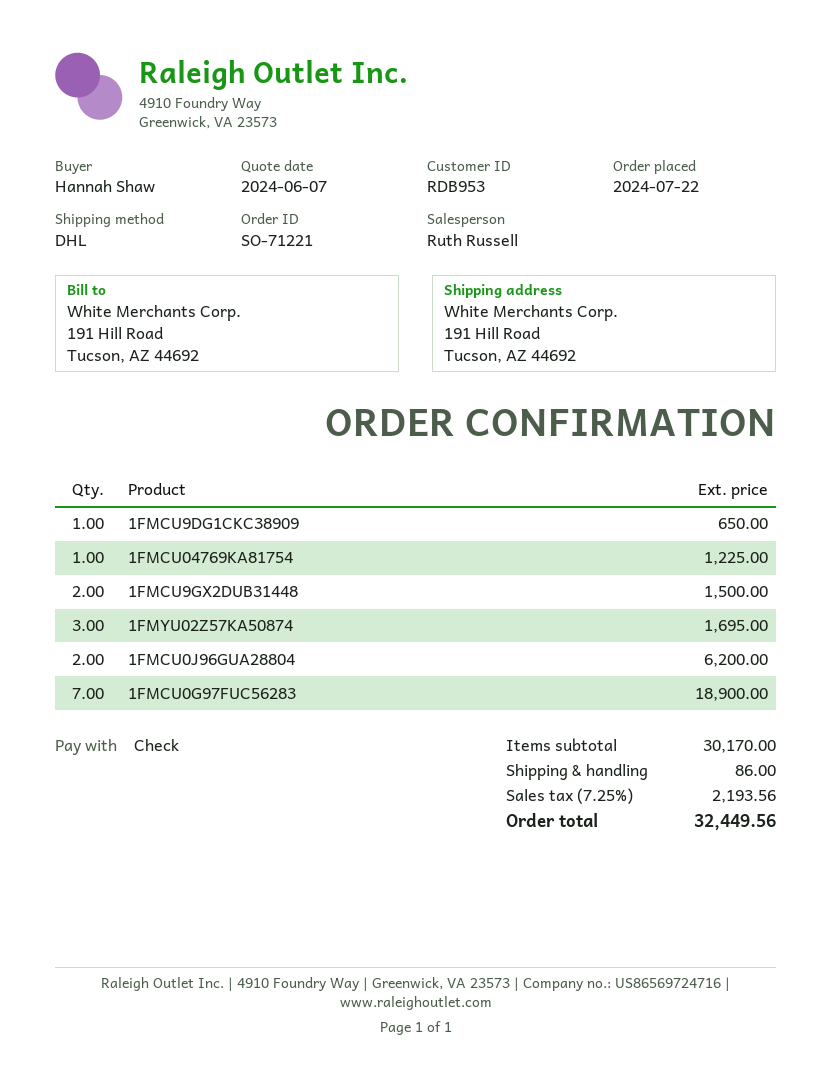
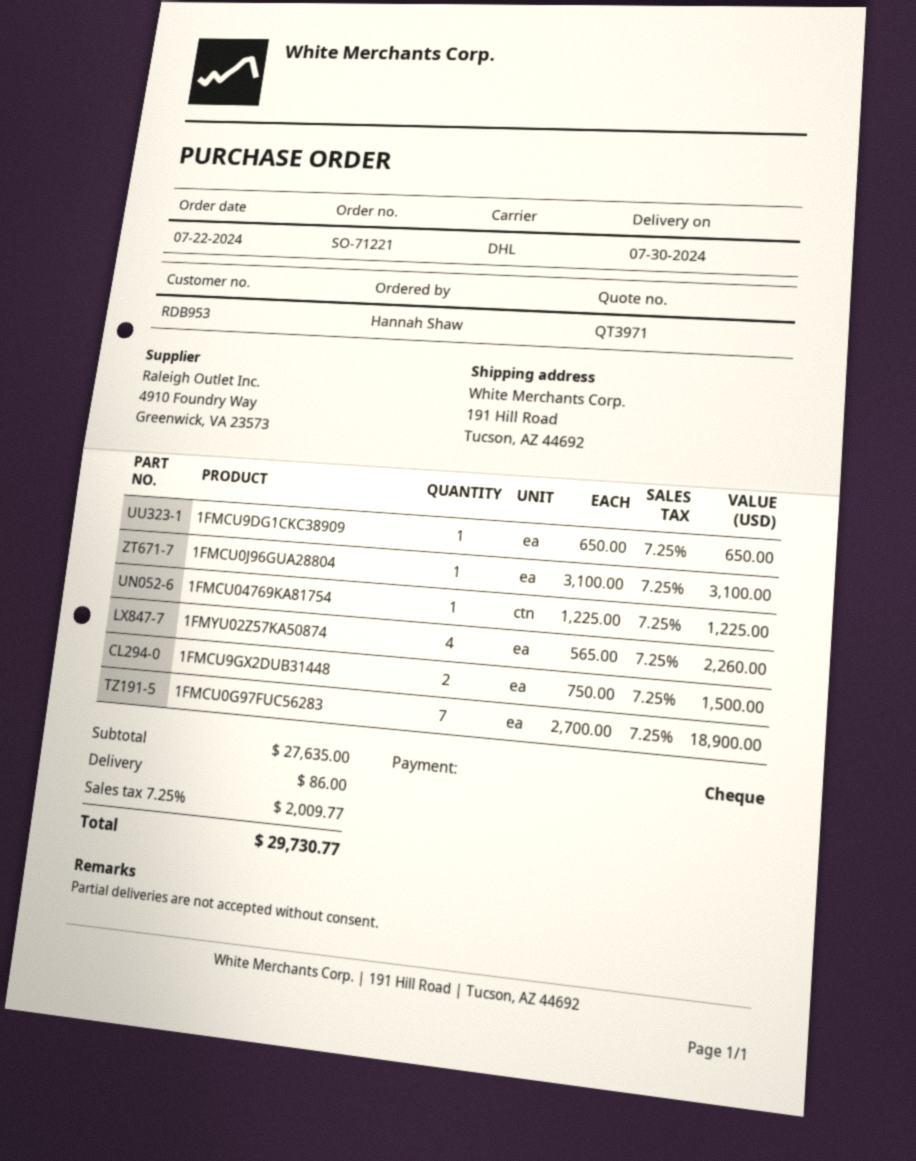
1FMYU02Z57KA50874: 3 for 1695.00 -> 4 for 2260.00
1FMCU0J96GUA28804: 2 for 6200.00 -> 1 for 3100.00
subtotal: 30170.00 -> 27635.00
tax: 7.25% = 2193.56 -> 7.25% = 2009.77
total: 32449.56 -> 29730.77

